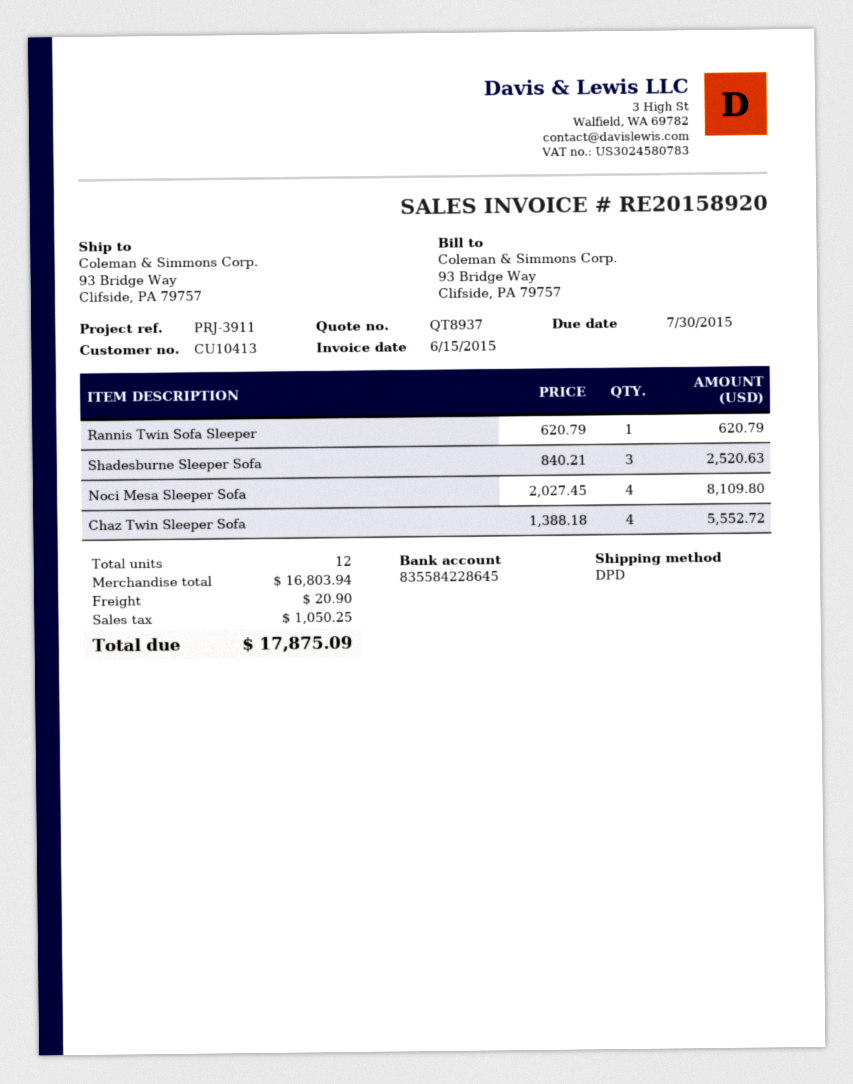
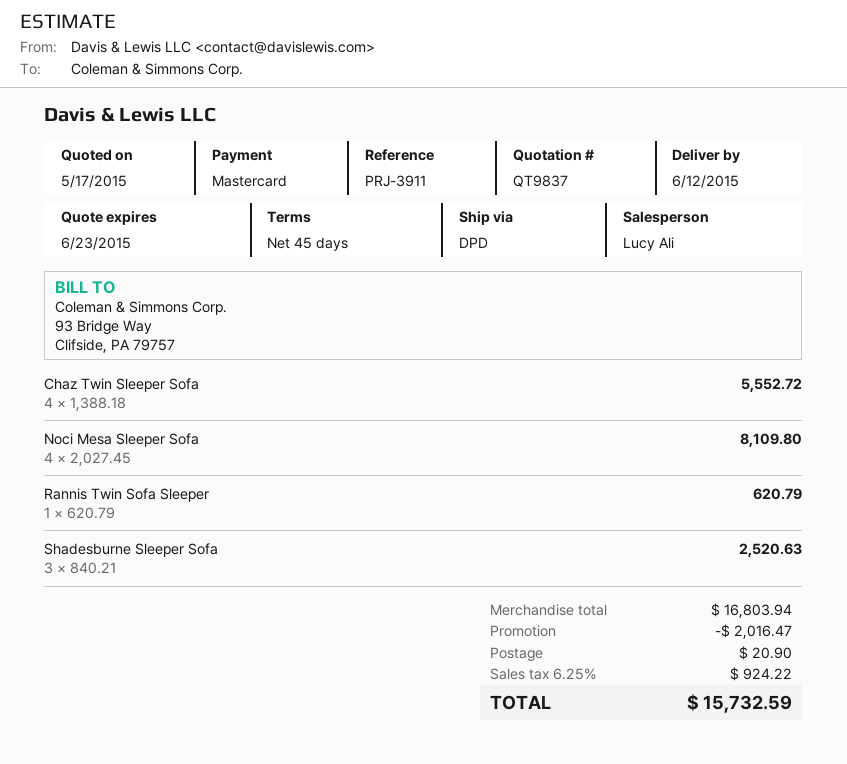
quote number: QT8937 -> QT9837
discount: none -> 2016.47
tax: 1050.25 -> 924.22
total: 17875.09 -> 15732.59

